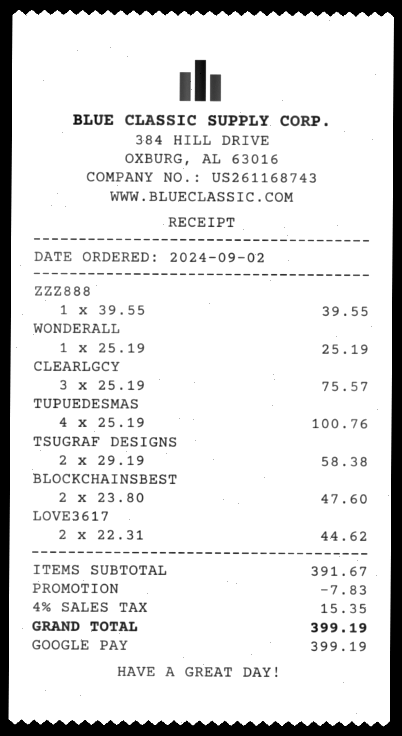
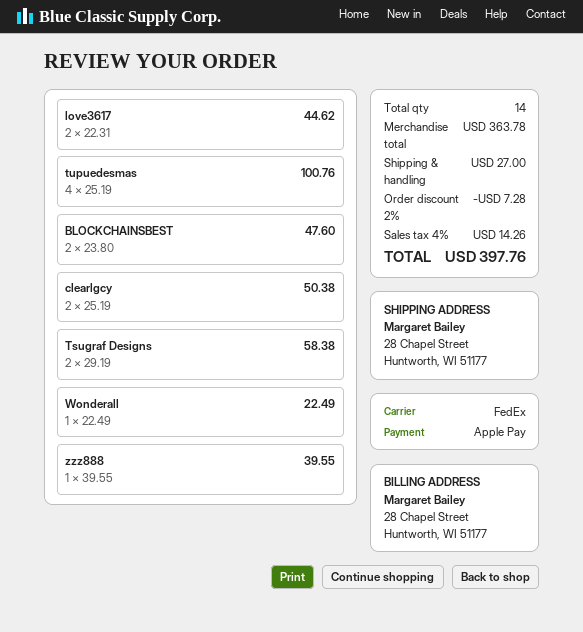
payment method: Google Pay -> Apple Pay
WONDERALL: 1 x 25.19 = 25.19 -> 1 x 22.49 = 22.49
CLEARLGCY: 3 x 25.19 = 75.57 -> 2 x 25.19 = 50.38
subtotal: 391.67 -> 363.78
discount: 7.83 -> 7.28
shipping: none -> 27.00
tax: 4% = 15.35 -> 4% = 14.26
total: 399.19 -> 397.76

